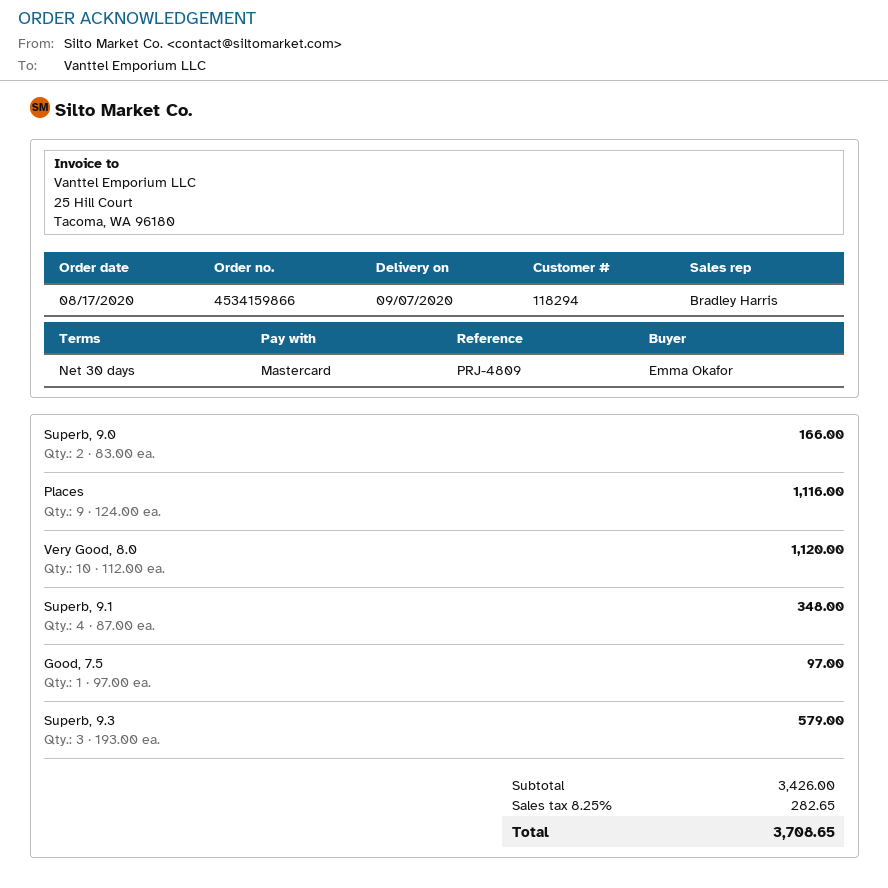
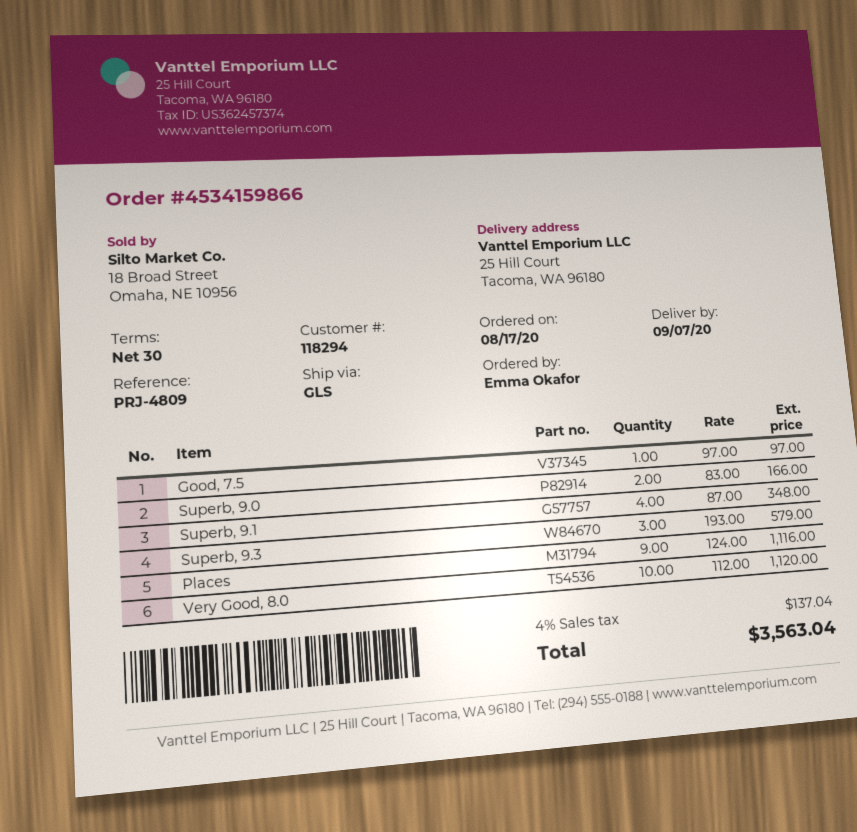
tax: 8.25% = 282.65 -> 4% = 137.04
total: 3708.65 -> 3563.04

